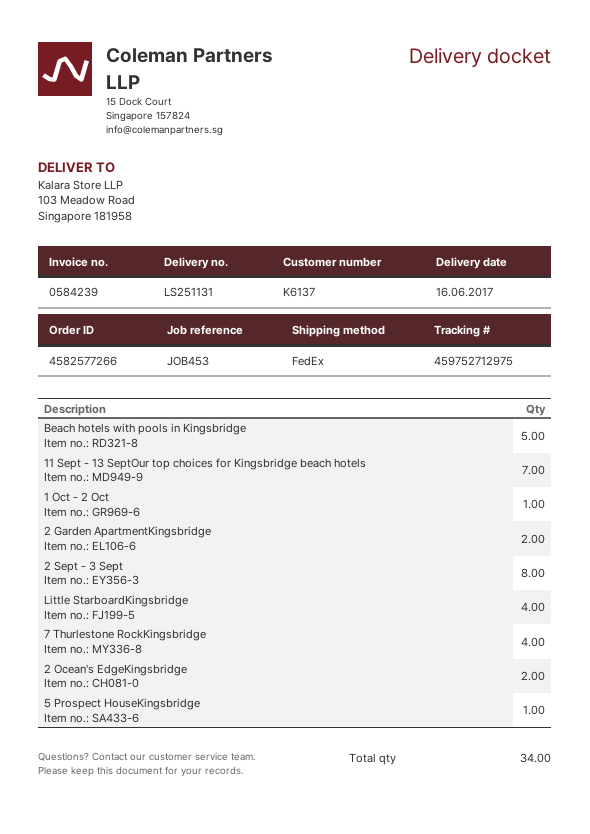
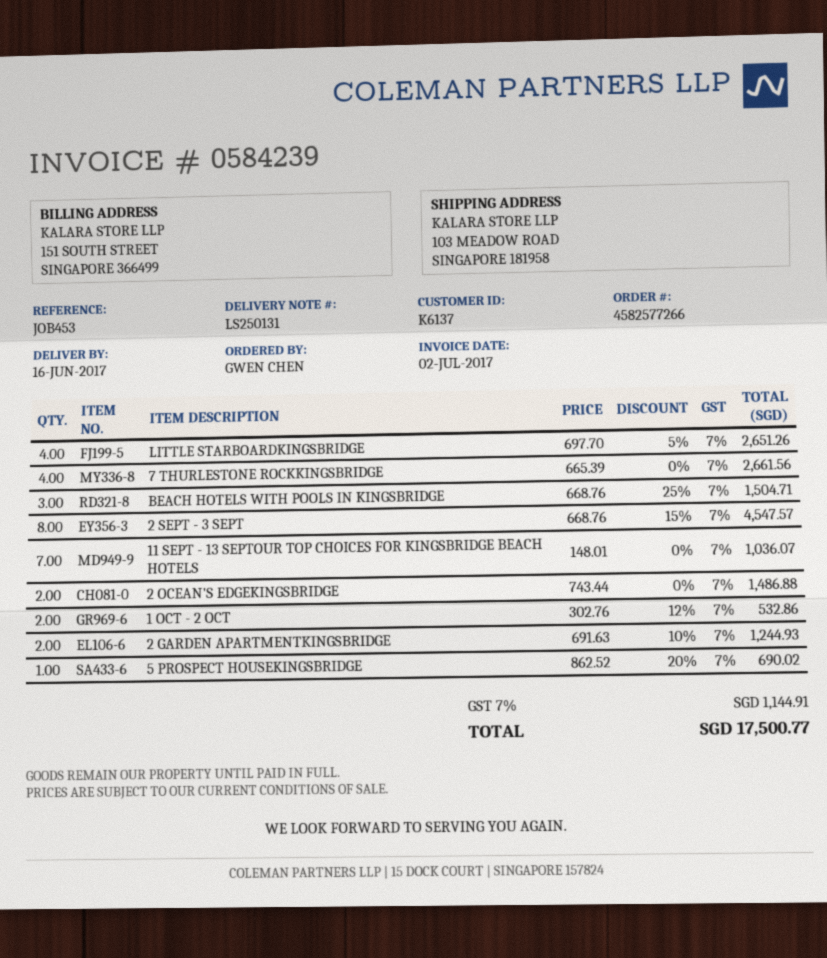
delivery note number: LS251131 -> LS250131
Beach hotels with pools in Kingsbridge: 5 -> 3
1 Oct - 2 Oct: 1 -> 2

